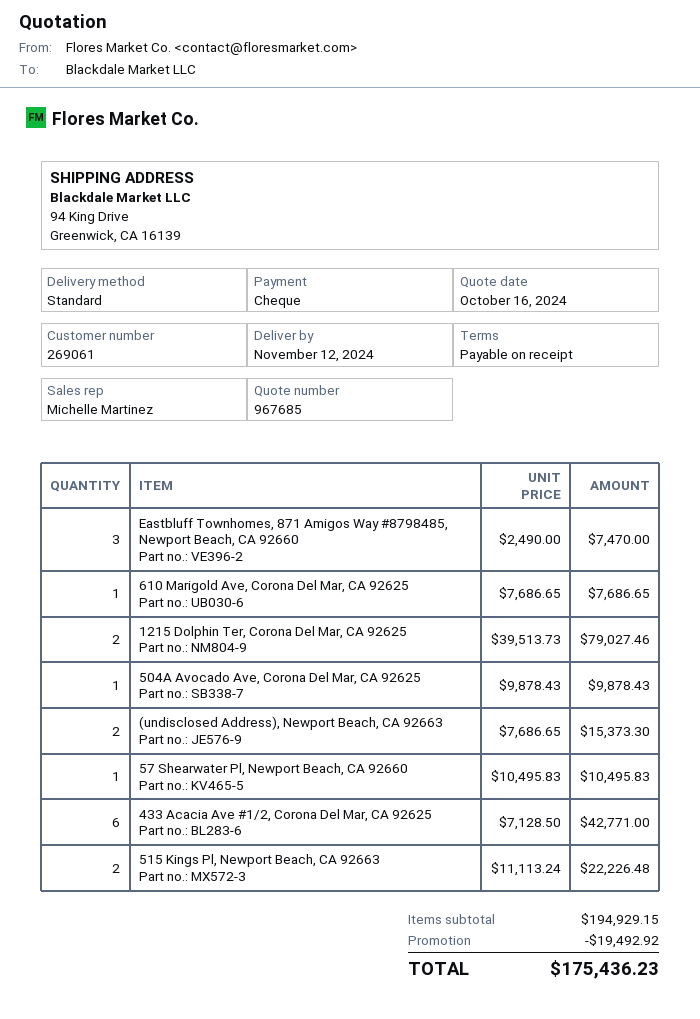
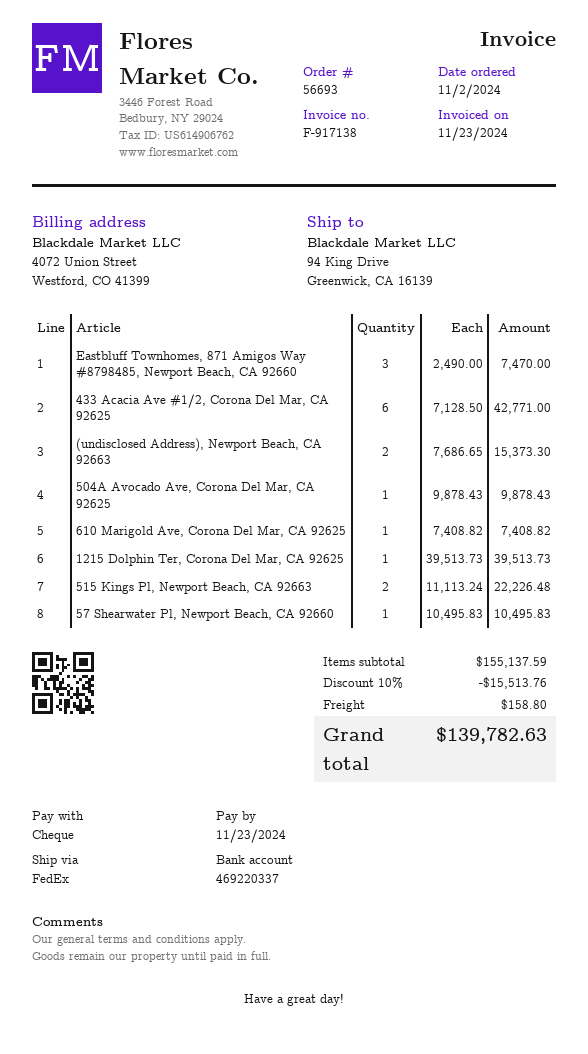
shipping method: standard -> FedEx
610 Marigold Ave, Corona Del Mar, CA 92625: 1 x 7686.65 = 7686.65 -> 1 x 7408.82 = 7408.82
1215 Dolphin Ter, Corona Del Mar, CA 92625: 2 x 39513.73 = 79027.46 -> 1 x 39513.73 = 39513.73
subtotal: 194929.15 -> 155137.59
discount: 19492.92 -> 15513.76
shipping: none -> 158.80
total: 175436.23 -> 139782.63

